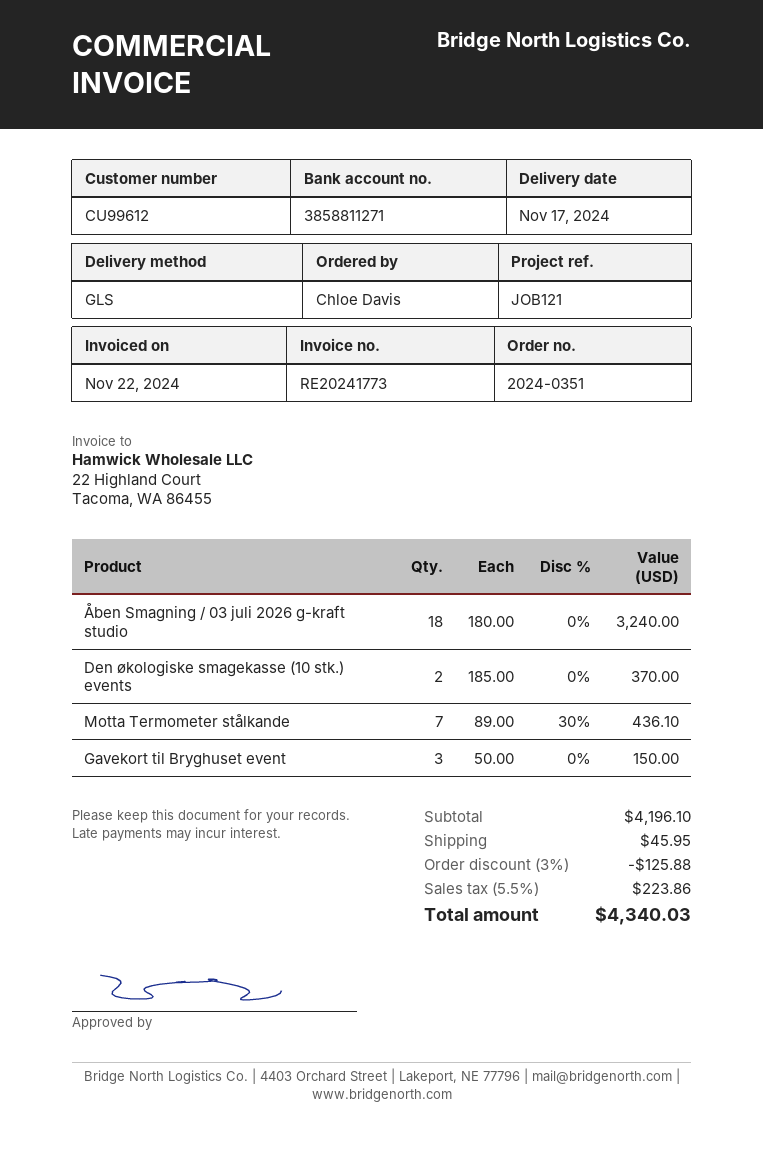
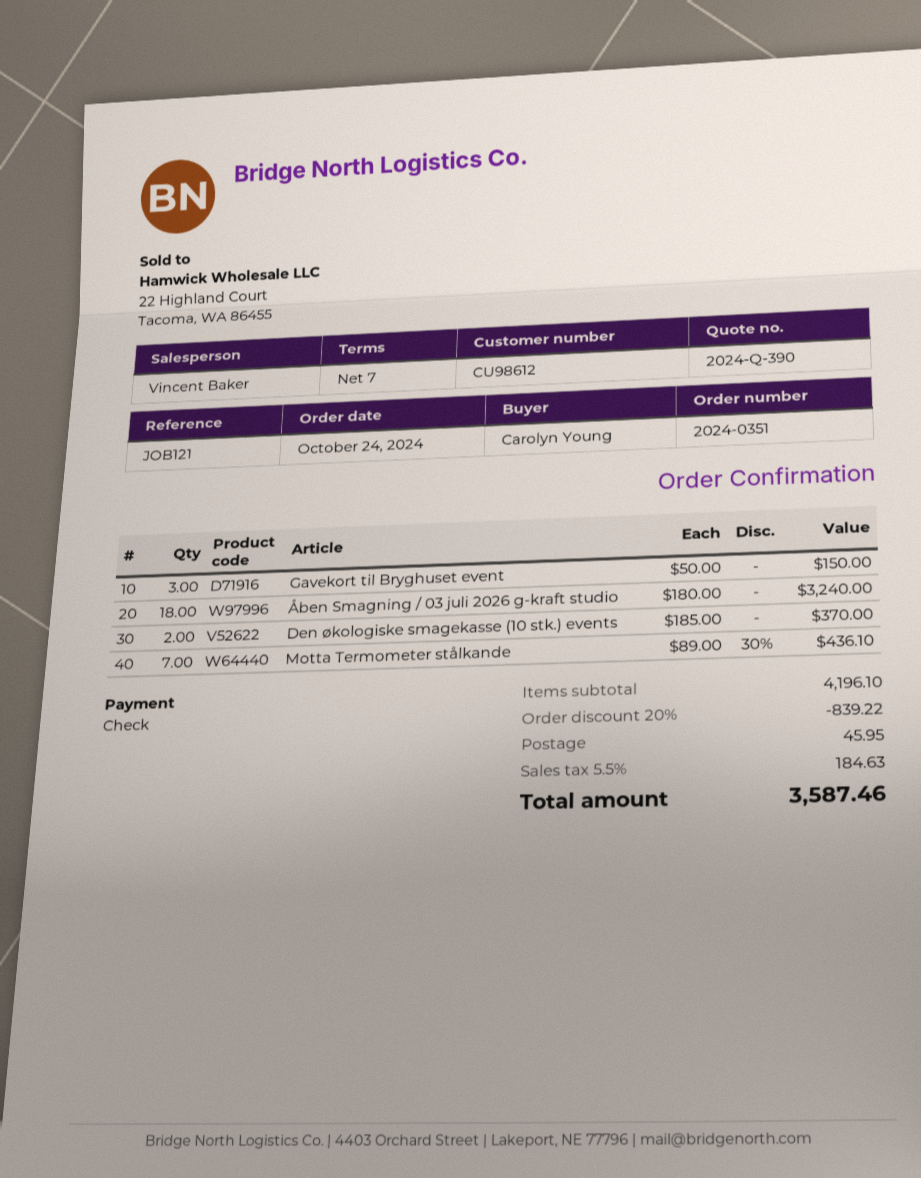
customer number: CU99612 -> CU98612
ordered by: Chloe Davis -> Carolyn Young
discount: 3% = 125.88 -> 20% = 839.22
tax: 5.5% = 223.86 -> 5.5% = 184.63
total: 4340.03 -> 3587.46

